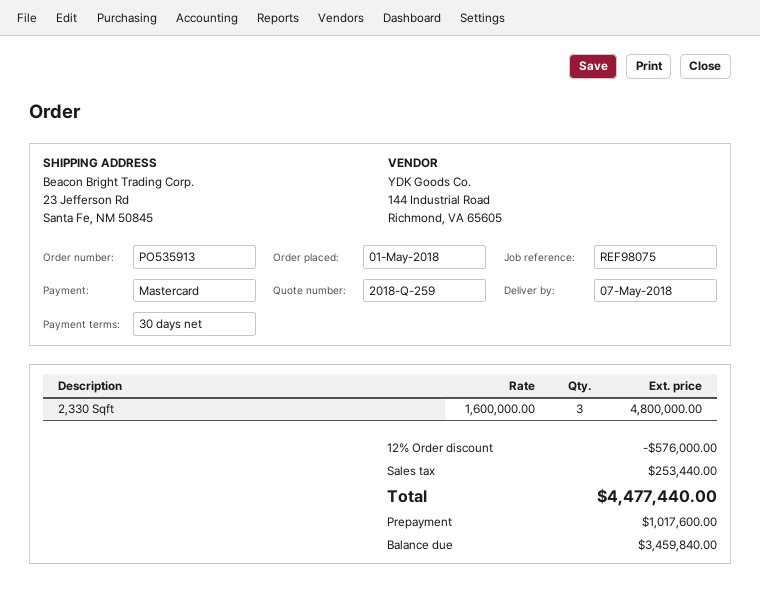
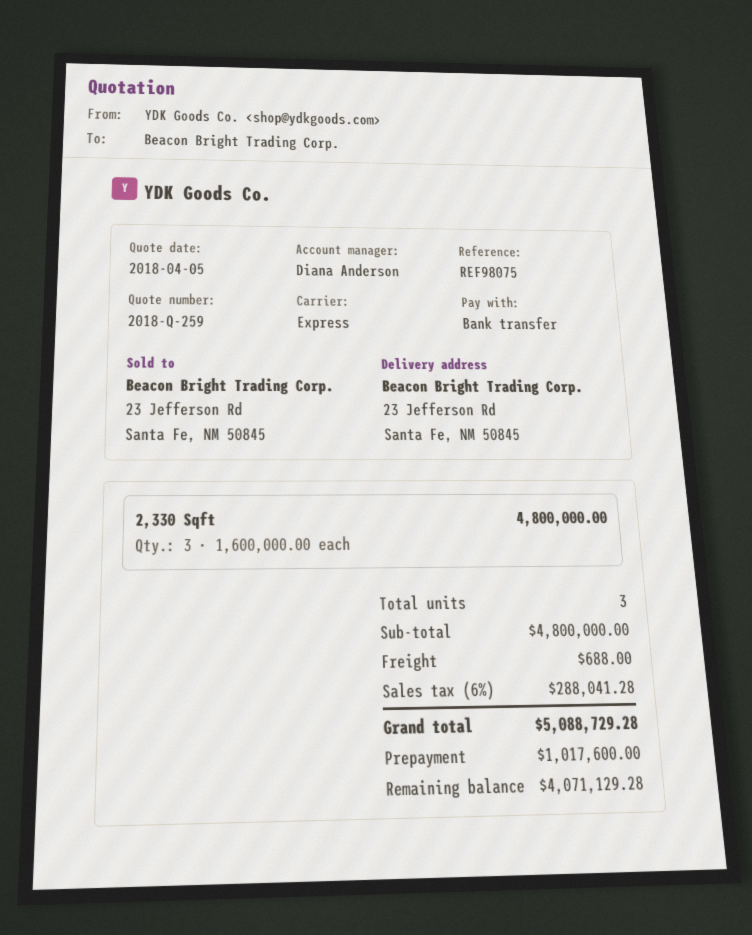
payment method: Mastercard -> bank transfer
discount: 12% = 576000.00 -> none
shipping: none -> 688.00
tax: 253440.00 -> 288041.28
total: 4477440.00 -> 5088729.28
balance: 3459840.00 -> 4071129.28

